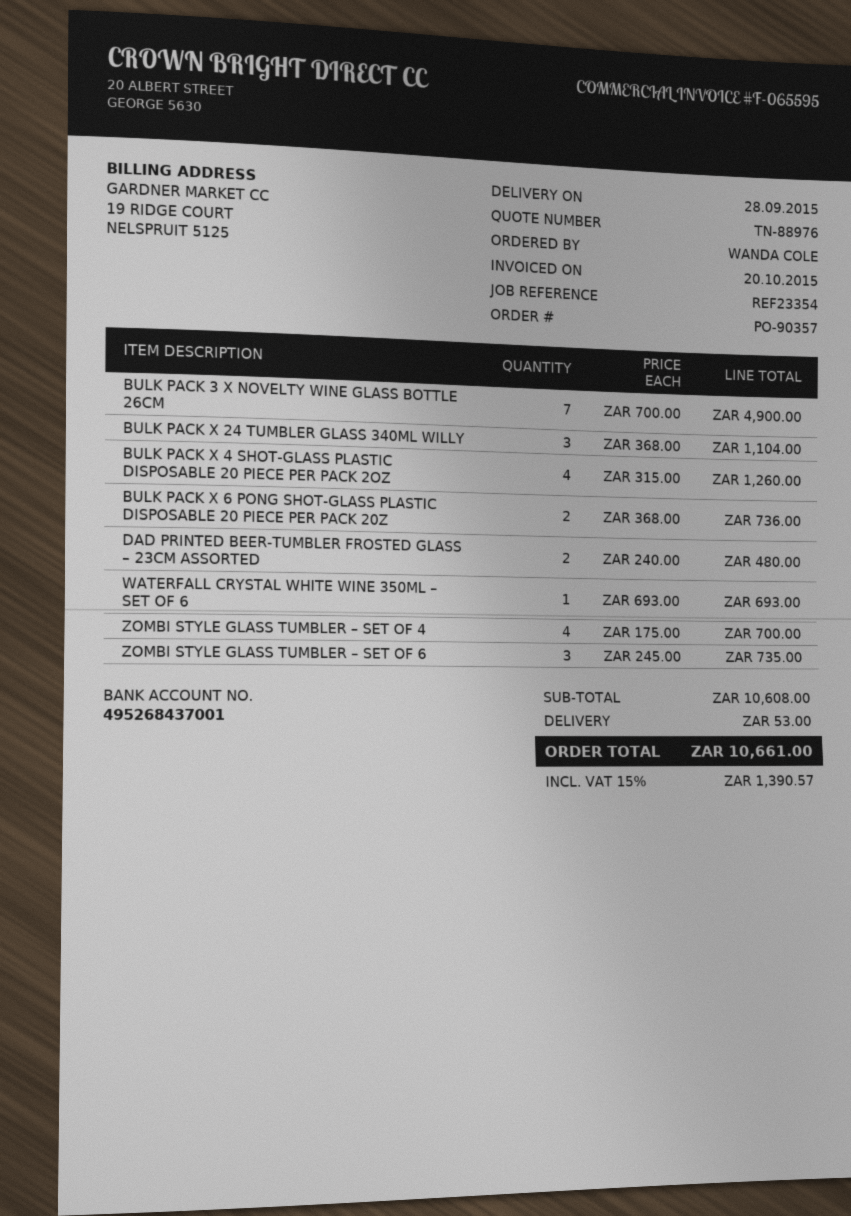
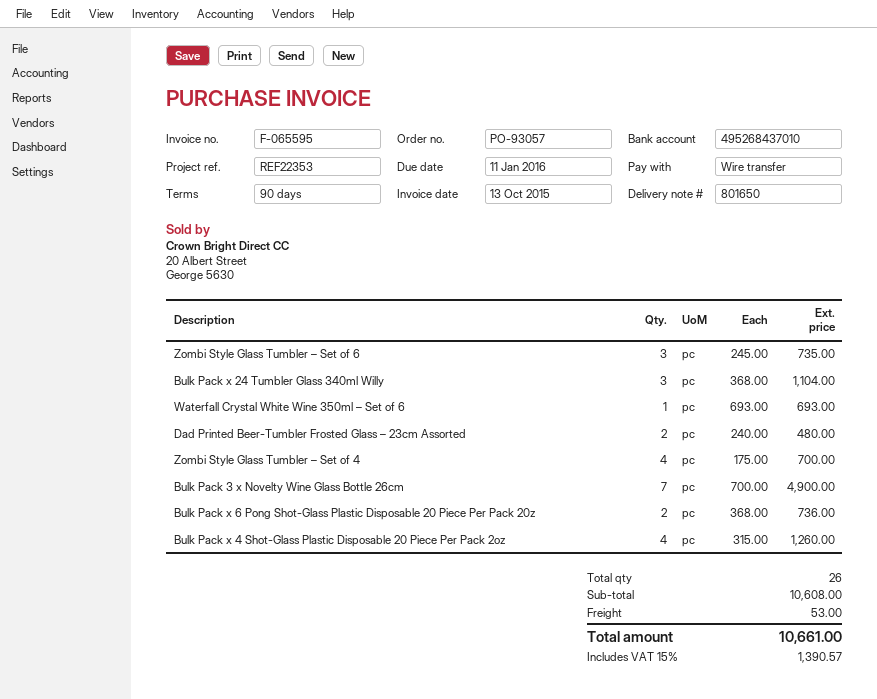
order number: PO-90357 -> PO-93057
invoice date: 2015-10-20 -> 2015-10-13
reference: REF23354 -> REF22353
bank account: 495268437001 -> 495268437010

